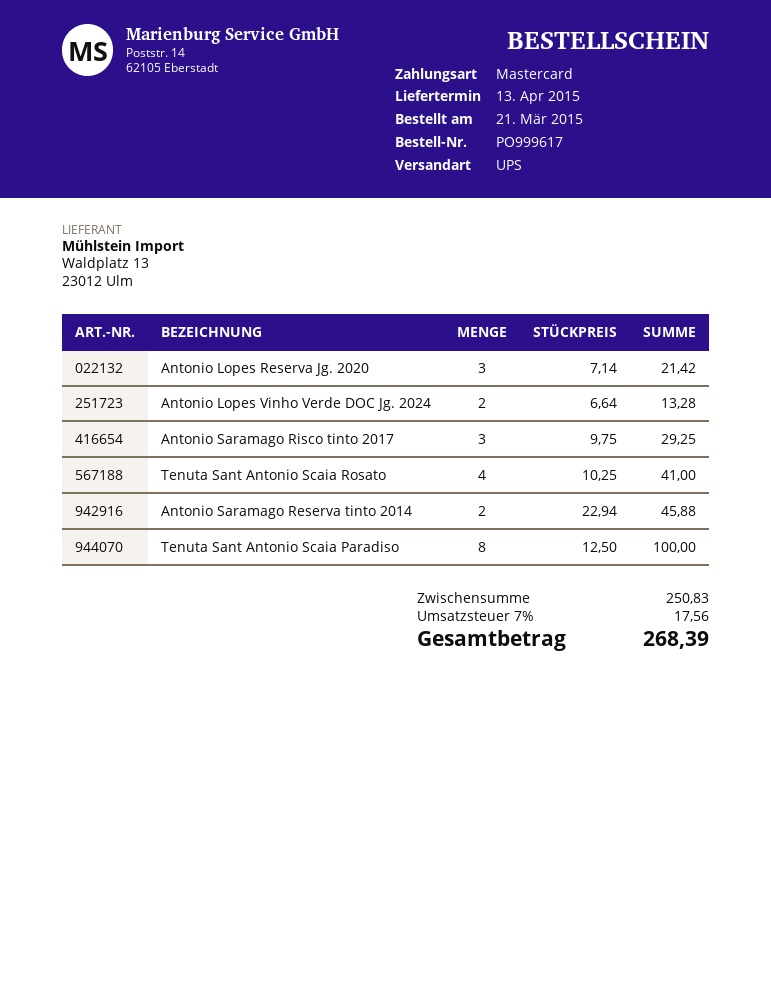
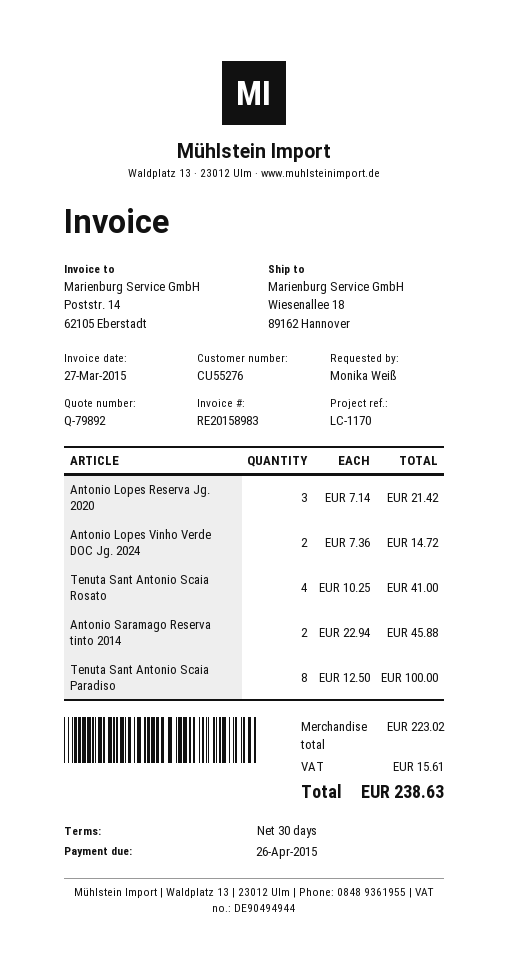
Antonio Lopes Vinho Verde DOC Jg. 2024: 2 x 6.64 = 13.28 -> 2 x 7.36 = 14.72
Antonio Saramago Risco tinto 2017: 3 x 9.75 = 29.25 -> none
subtotal: 250.83 -> 223.02
tax: 17.56 -> 15.61
total: 268.39 -> 238.63

